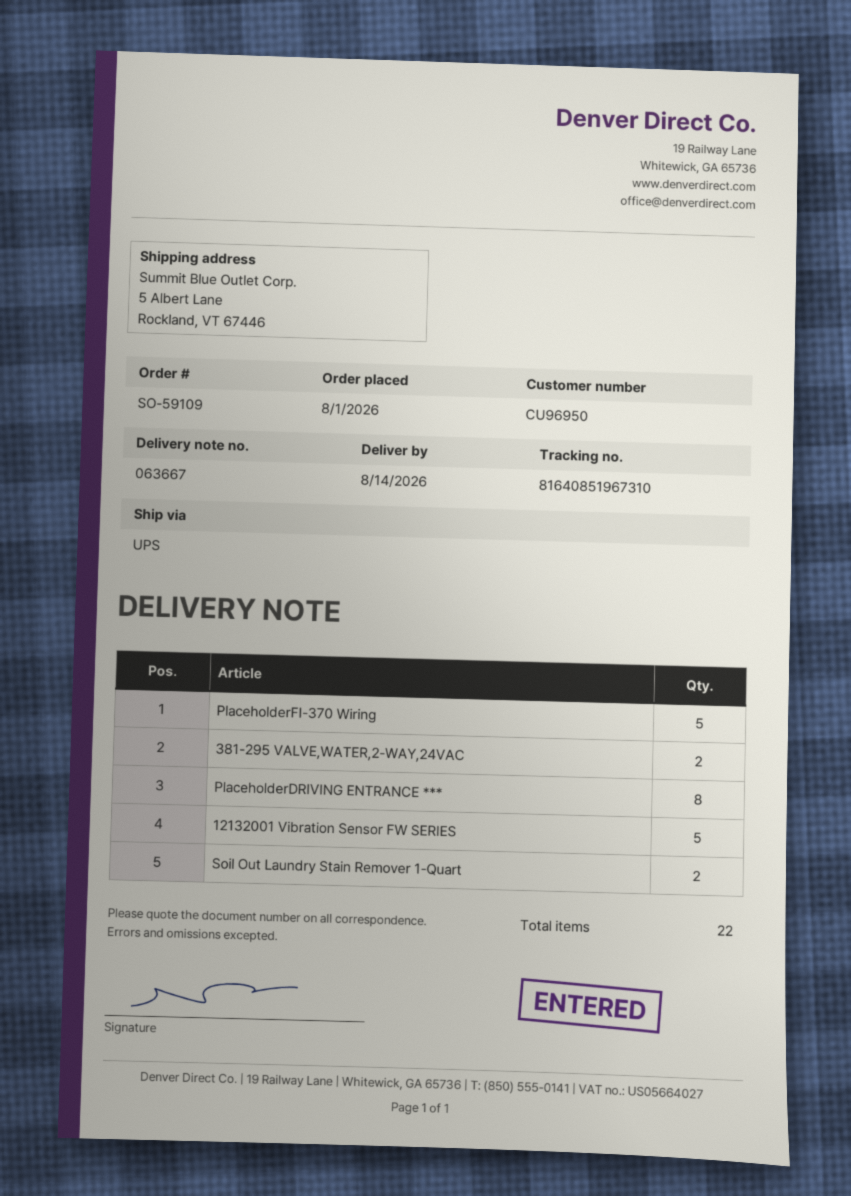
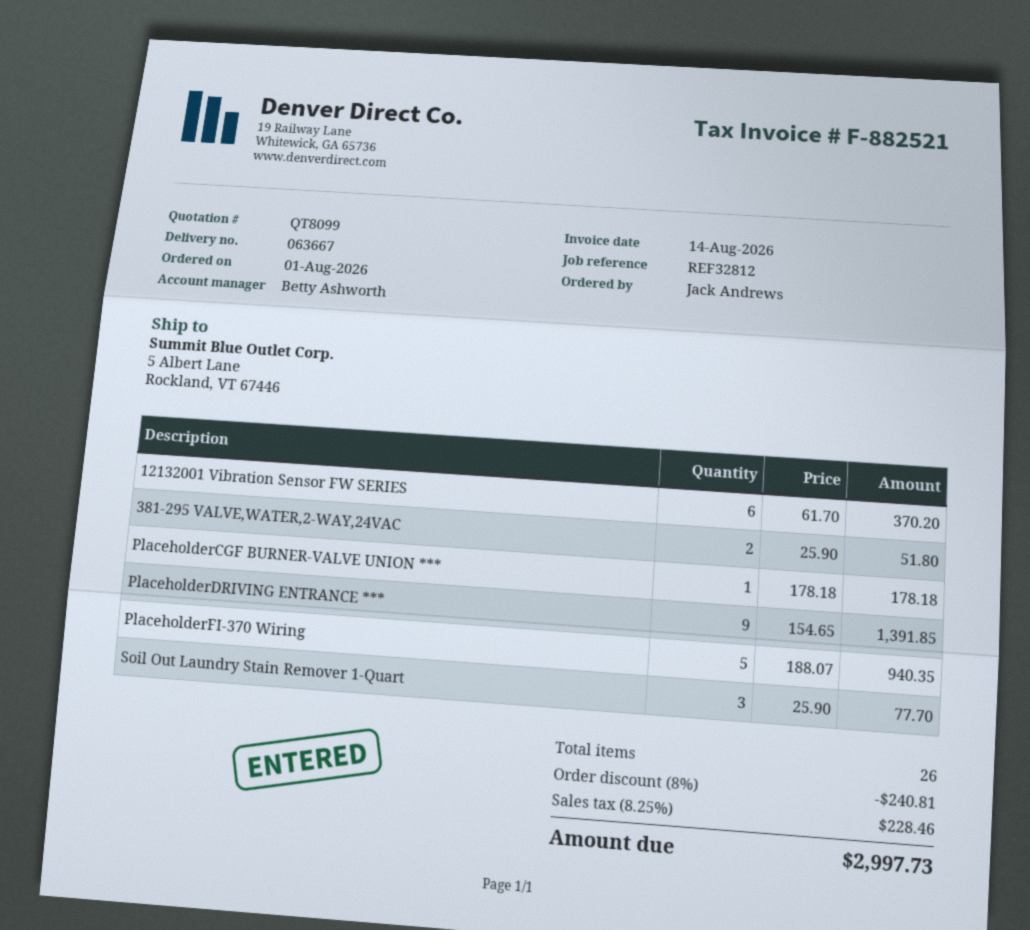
PlaceholderDRIVING ENTRANCE ***: 8 -> 9
12132001 Vibration Sensor FW SERIES: 5 -> 6
Soil Out Laundry Stain Remover 1-Quart: 2 -> 3
PlaceholderCGF BURNER-VALVE UNION ***: none -> 1
total quantity: 22 -> 26

